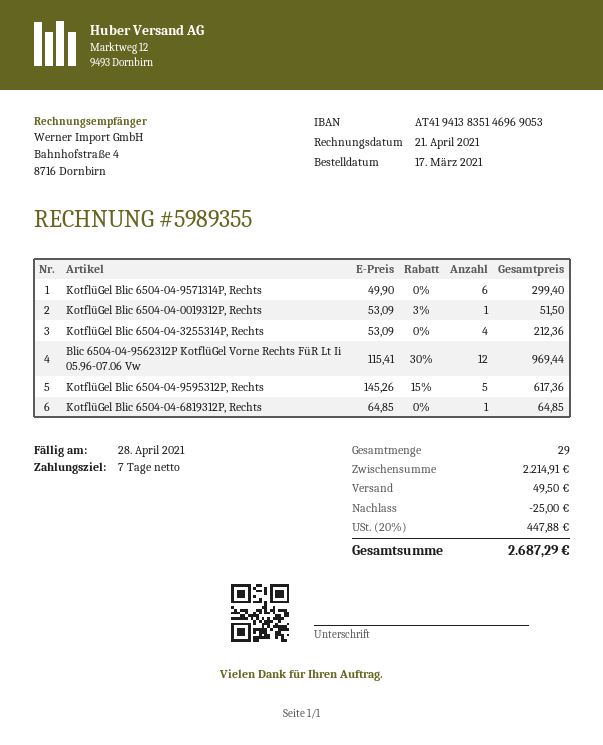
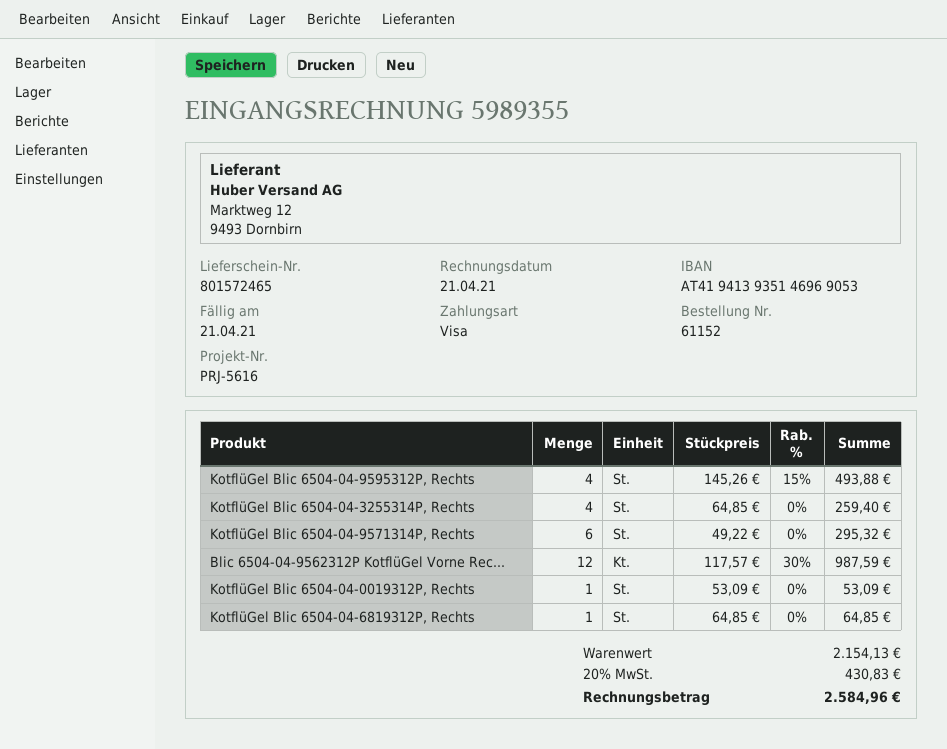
due date: 2021-04-28 -> 2021-04-21
bank account: AT419413835146969053 -> AT419413935146969053
KotflüGel Blic 6504-04-9571314P, Rechts: 6 x 49.90 = 299.40 -> 6 x 49.22 = 295.32
KotflüGel Blic 6504-04-0019312P, Rechts: 1 x 53.09 - 3% = 51.50 -> 1 x 53.09 = 53.09
KotflüGel Blic 6504-04-3255314P, Rechts: 4 x 53.09 = 212.36 -> 4 x 64.85 = 259.40
Blic 6504-04-9562312P KotflüGel Vorne Rechts FüR Lt Ii 05.96-07.06 Vw: 12 x 115.41 - 30% = 969.44 -> 12 x 117.57 - 30% = 987.59
KotflüGel Blic 6504-04-9595312P, Rechts: 5 x 145.26 - 15% = 617.36 -> 4 x 145.26 - 15% = 493.88
subtotal: 2214.91 -> 2154.13
discount: 25.00 -> none
shipping: 49.50 -> none
tax: 20% = 447.88 -> 20% = 430.83
total: 2687.29 -> 2584.96

